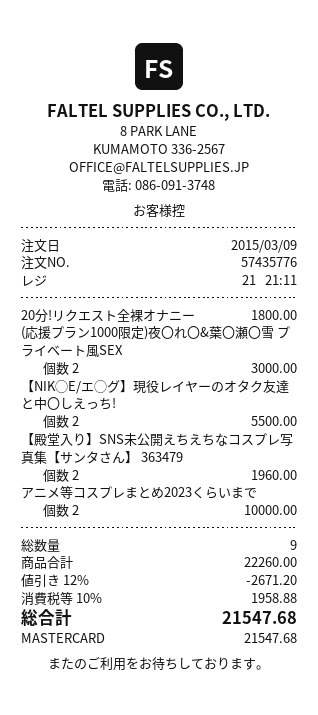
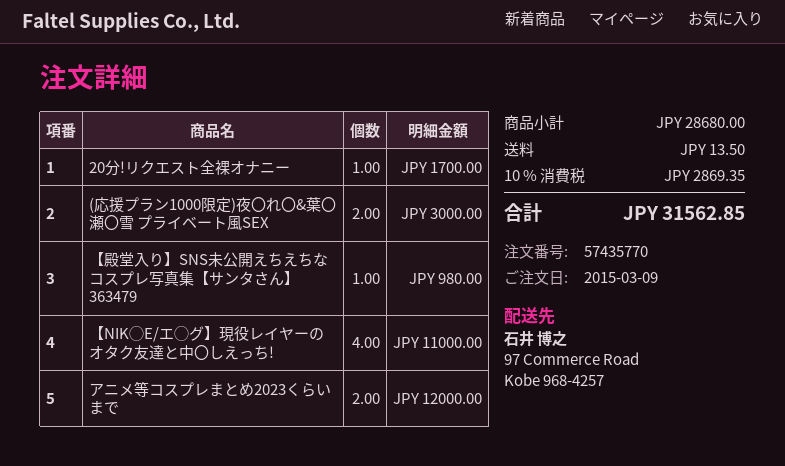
order number: 57435776 -> 57435770
20分!リクエスト全裸オナニー: 1 for 1800.00 -> 1 for 1700.00
【NIK◯E/エ◯グ】現役レイヤーのオタク友達と中〇しえっち!: 2 for 5500.00 -> 4 for 11000.00
【殿堂入り】SNS未公開えちえちなコスプレ写真集【サンタさん】 363479: 2 for 1960.00 -> 1 for 980.00
アニメ等コスプレまとめ2023くらいまで: 2 for 10000.00 -> 2 for 12000.00
subtotal: 22260.00 -> 28680.00
discount: 12% = 2671.20 -> none
shipping: none -> 13.50
tax: 10% = 1958.88 -> 10% = 2869.35
total: 21547.68 -> 31562.85

